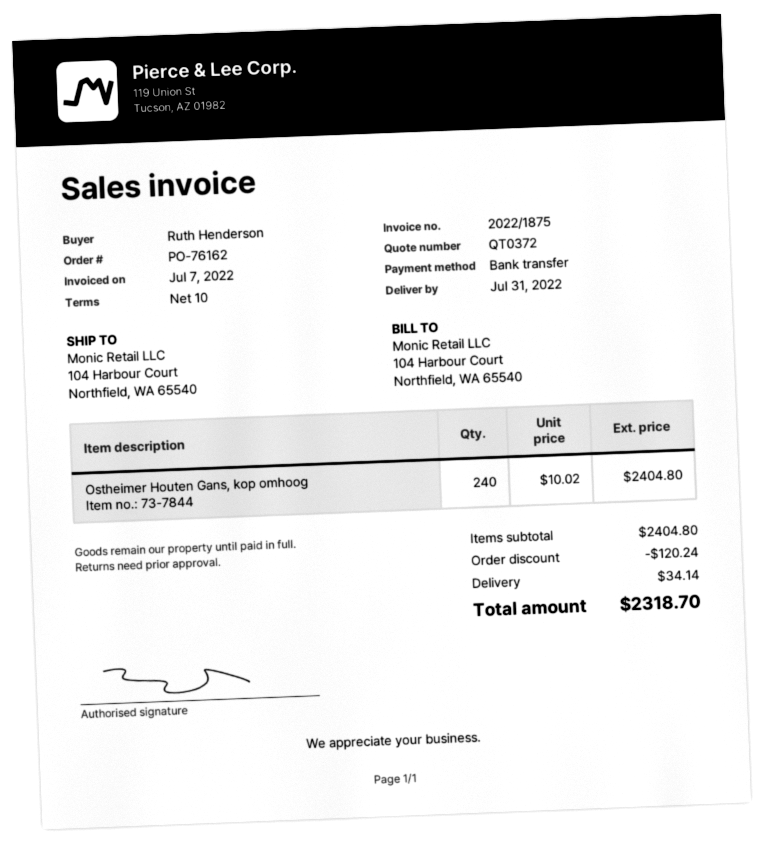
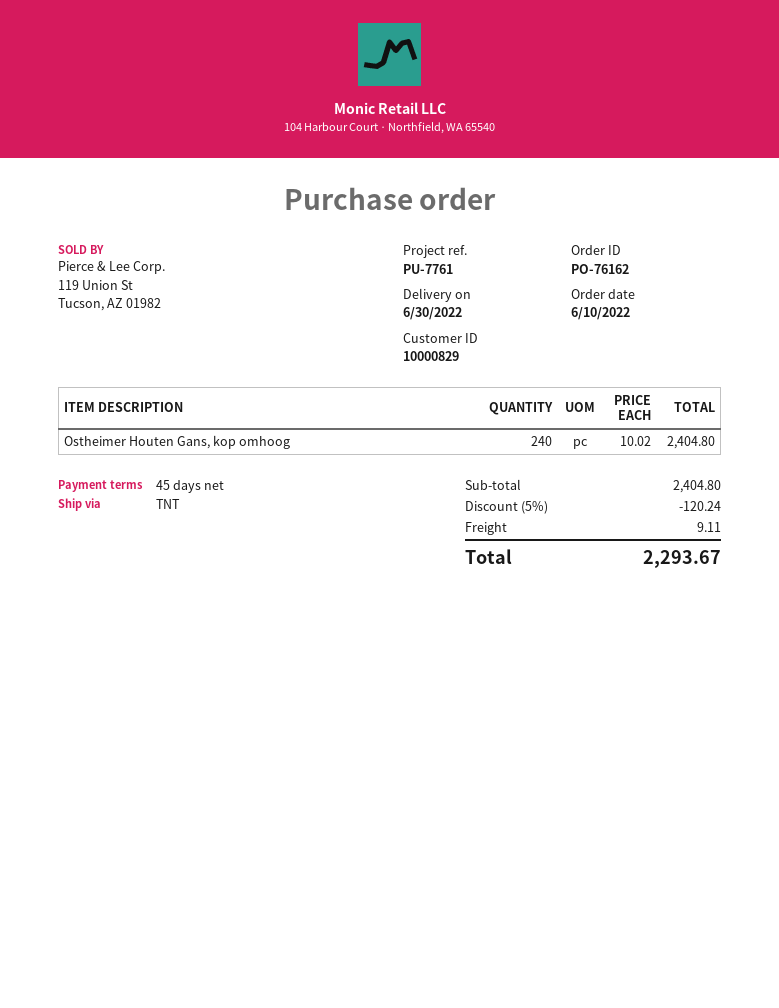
delivery date: 2022-07-31 -> 2022-06-30
payment terms: 10 days -> 45 days
shipping: 34.14 -> 9.11
total: 2318.70 -> 2293.67

